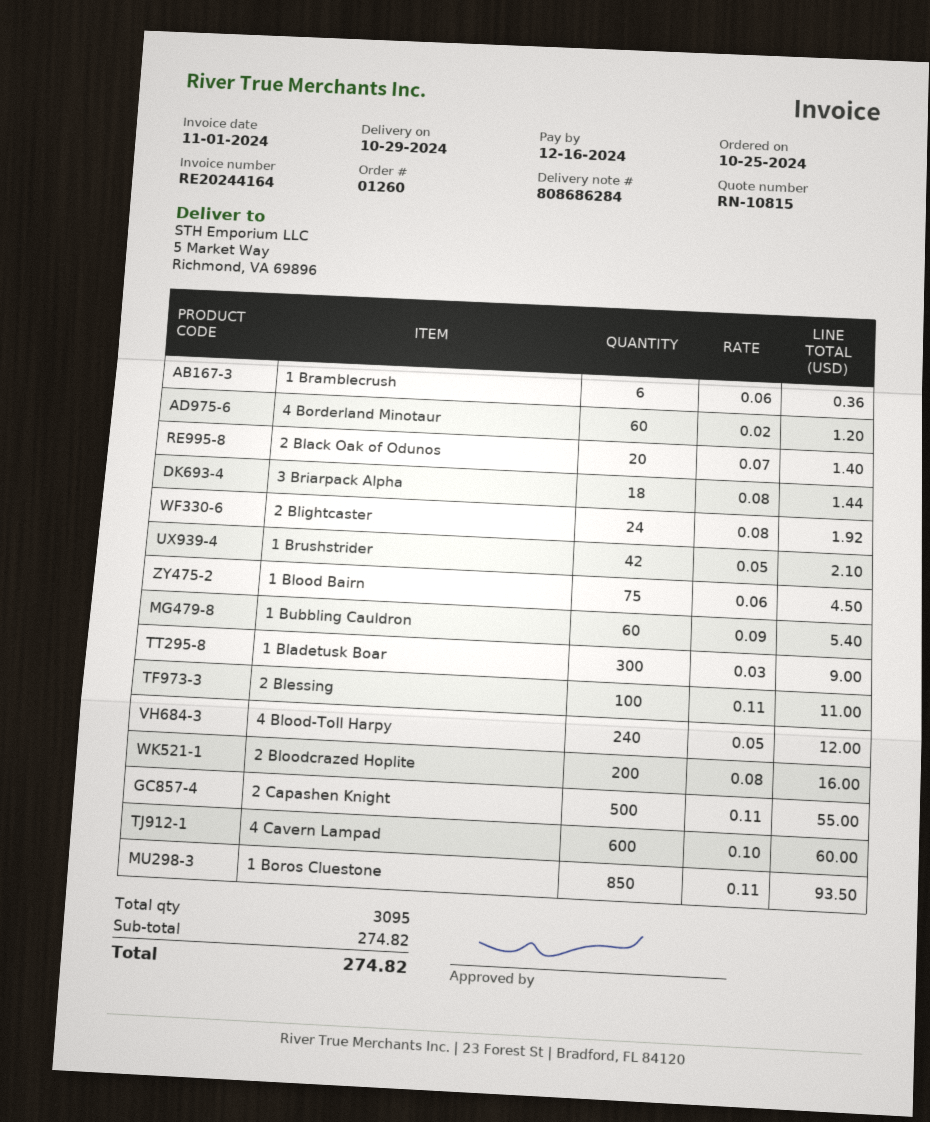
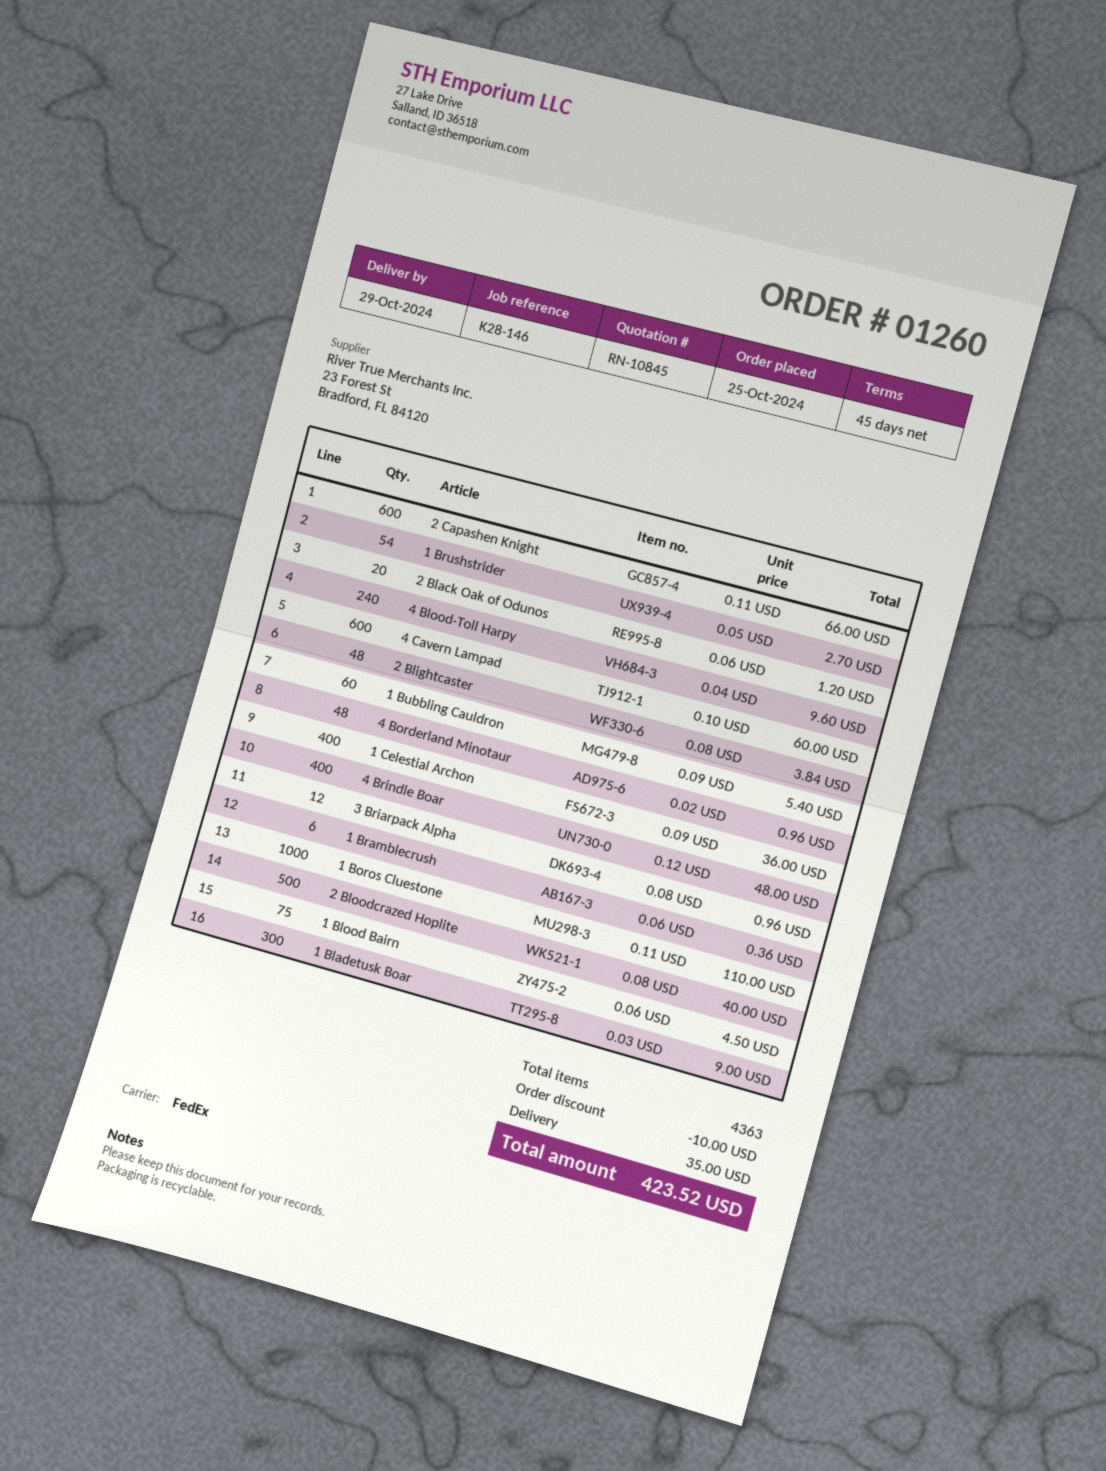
quote number: RN-10815 -> RN-10845
4 Borderland Minotaur: 60 x 0.02 = 1.20 -> 48 x 0.02 = 0.96
2 Black Oak of Odunos: 20 x 0.07 = 1.40 -> 20 x 0.06 = 1.20
3 Briarpack Alpha: 18 x 0.08 = 1.44 -> 12 x 0.08 = 0.96
2 Blightcaster: 24 x 0.08 = 1.92 -> 48 x 0.08 = 3.84
1 Brushstrider: 42 x 0.05 = 2.10 -> 54 x 0.05 = 2.70
2 Blessing: 100 x 0.11 = 11.00 -> none
4 Blood-Toll Harpy: 240 x 0.05 = 12.00 -> 240 x 0.04 = 9.60
2 Bloodcrazed Hoplite: 200 x 0.08 = 16.00 -> 500 x 0.08 = 40.00
2 Capashen Knight: 500 x 0.11 = 55.00 -> 600 x 0.11 = 66.00
1 Boros Cluestone: 850 x 0.11 = 93.50 -> 1000 x 0.11 = 110.00
1 Celestial Archon: none -> 400 x 0.09 = 36.00
4 Brindle Boar: none -> 400 x 0.12 = 48.00
total quantity: 3095 -> 4363
discount: none -> 10.00
shipping: none -> 35.00
total: 274.82 -> 423.52

